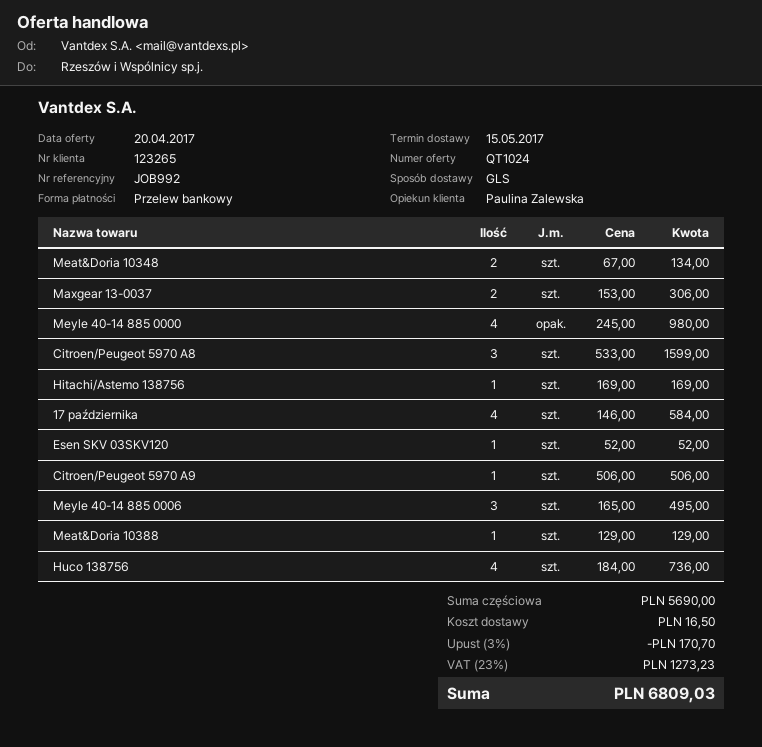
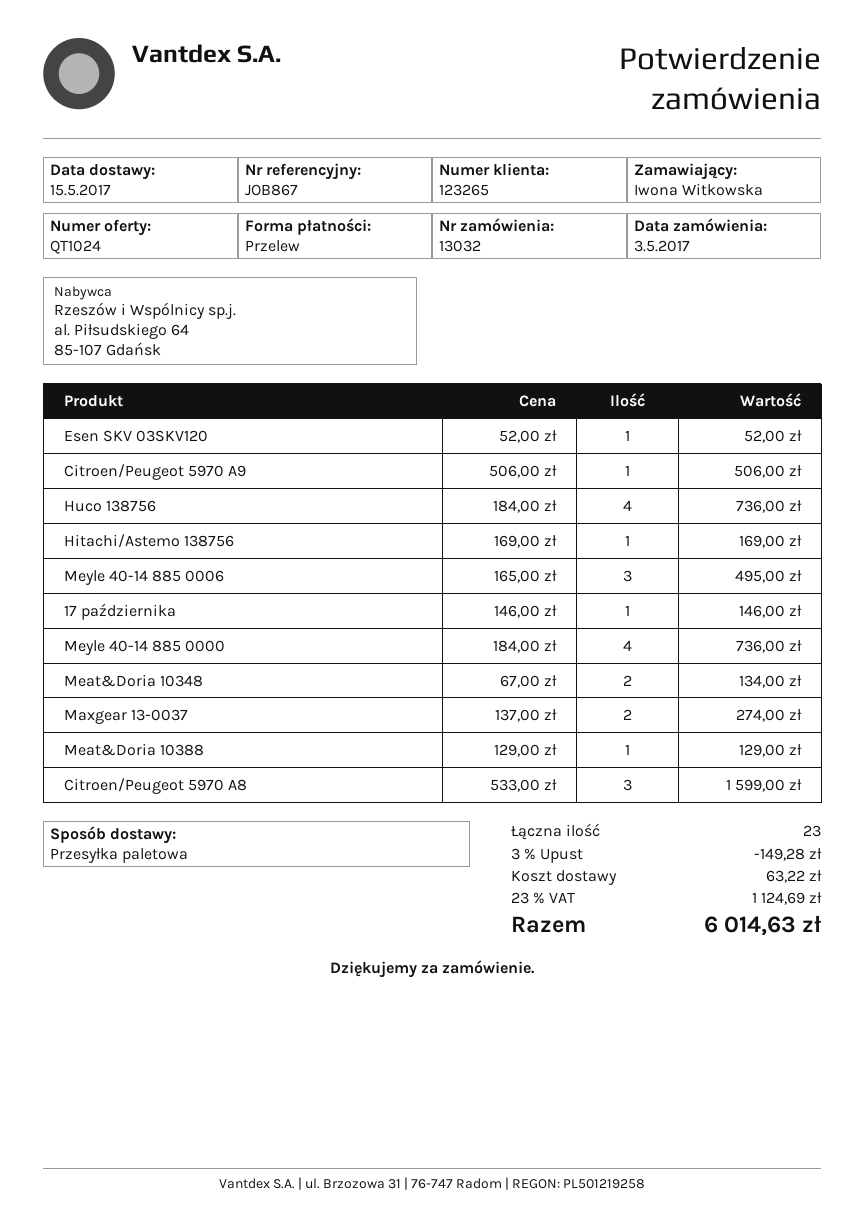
reference: JOB992 -> JOB867
shipping method: GLS -> pallet freight
Maxgear 13-0037: 2 x 153.00 = 306.00 -> 2 x 137.00 = 274.00
Meyle 40-14 885 0000: 4 x 245.00 = 980.00 -> 4 x 184.00 = 736.00
17 października: 4 x 146.00 = 584.00 -> 1 x 146.00 = 146.00
discount: 3% = 170.70 -> 3% = 149.28
shipping: 16.50 -> 63.22
tax: 23% = 1273.23 -> 23% = 1124.69
total: 6809.03 -> 6014.63

